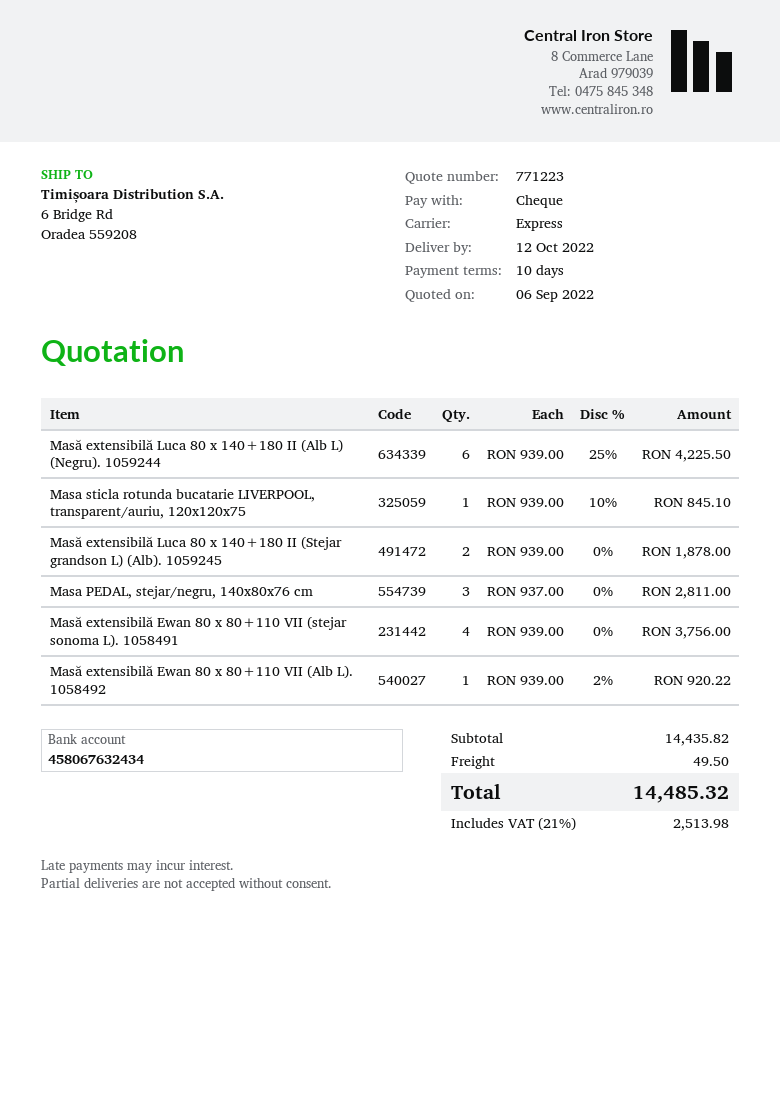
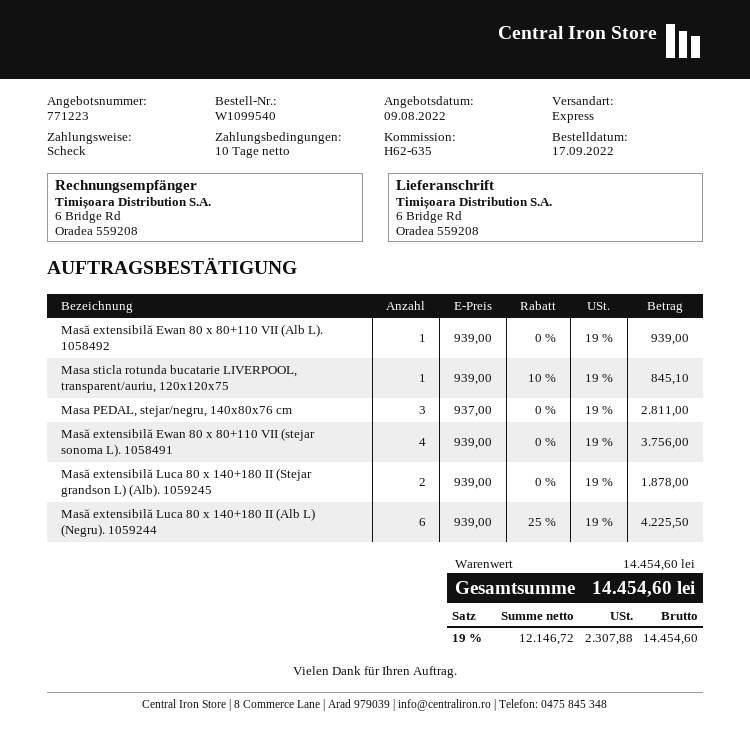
quote date: 2022-09-06 -> 2022-08-09
Masă extensibilă Ewan 80 x 80+110 VII (Alb L). 1058492: 1 x 939.00 - 2% = 920.22 -> 1 x 939.00 = 939.00
subtotal: 14435.82 -> 14454.60
shipping: 49.50 -> none
tax: 21% = 2513.98 -> 19% = 2307.88
total: 14485.32 -> 14454.60

